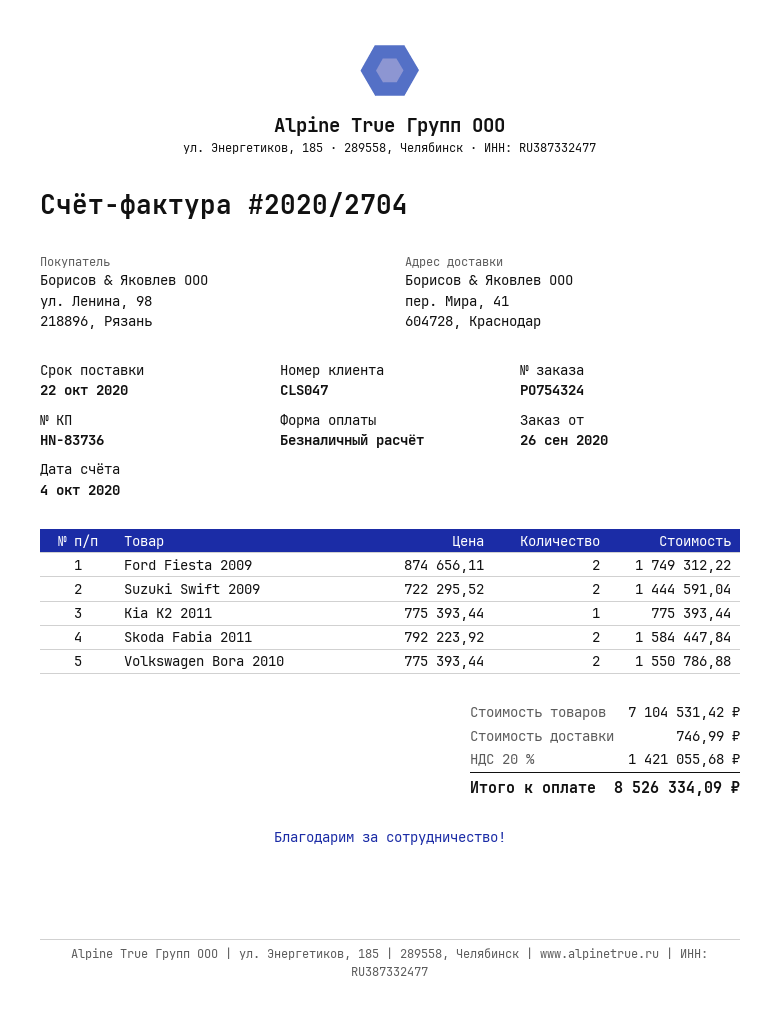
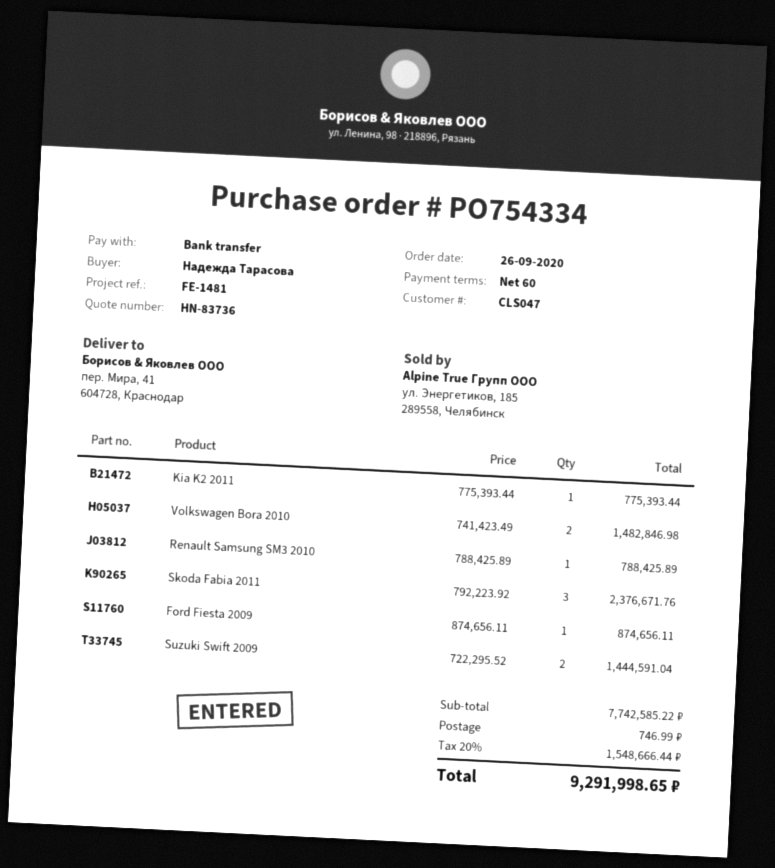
order number: PO754324 -> PO754334
Ford Fiesta 2009: 2 x 874656.11 = 1749312.22 -> 1 x 874656.11 = 874656.11
Skoda Fabia 2011: 2 x 792223.92 = 1584447.84 -> 3 x 792223.92 = 2376671.76
Volkswagen Bora 2010: 2 x 775393.44 = 1550786.88 -> 2 x 741423.49 = 1482846.98
Renault Samsung SM3 2010: none -> 1 x 788425.89 = 788425.89
subtotal: 7104531.42 -> 7742585.22
tax: 20% = 1421055.68 -> 20% = 1548666.44
total: 8526334.09 -> 9291998.65

